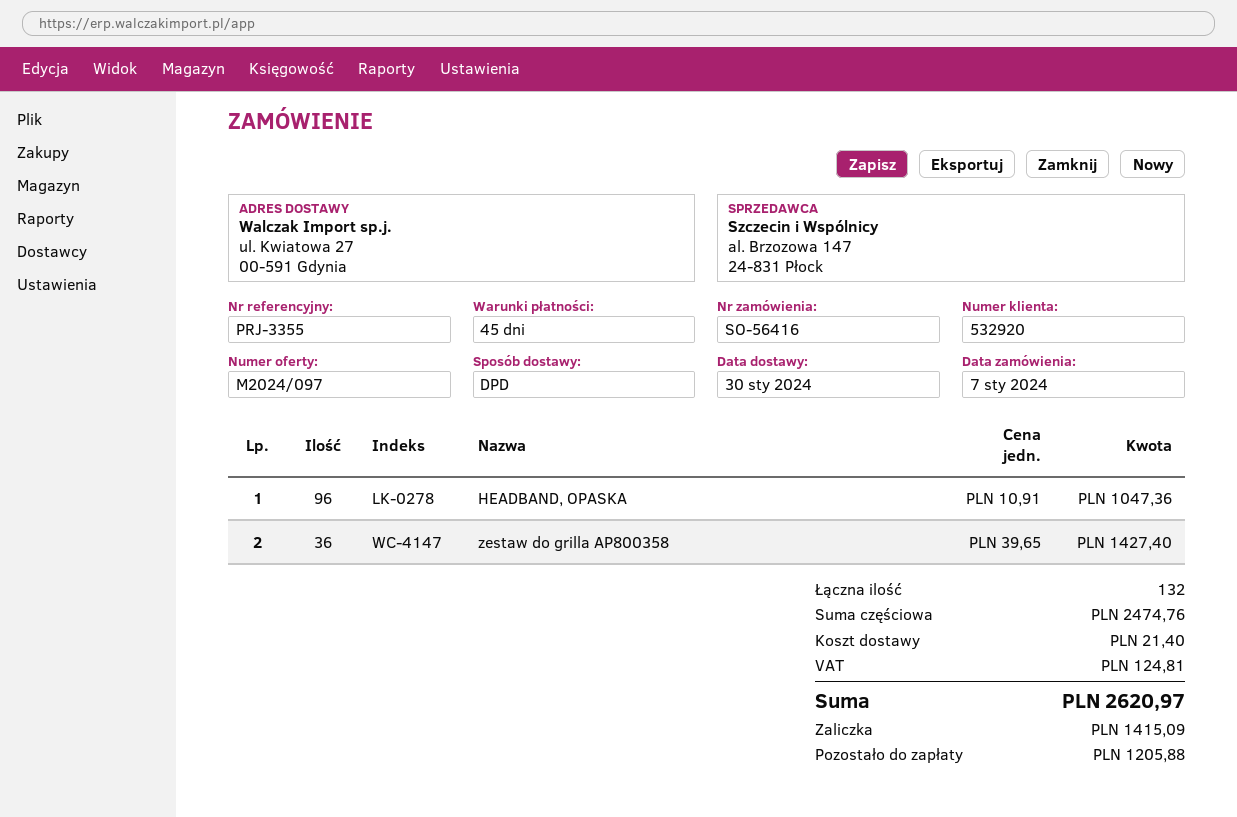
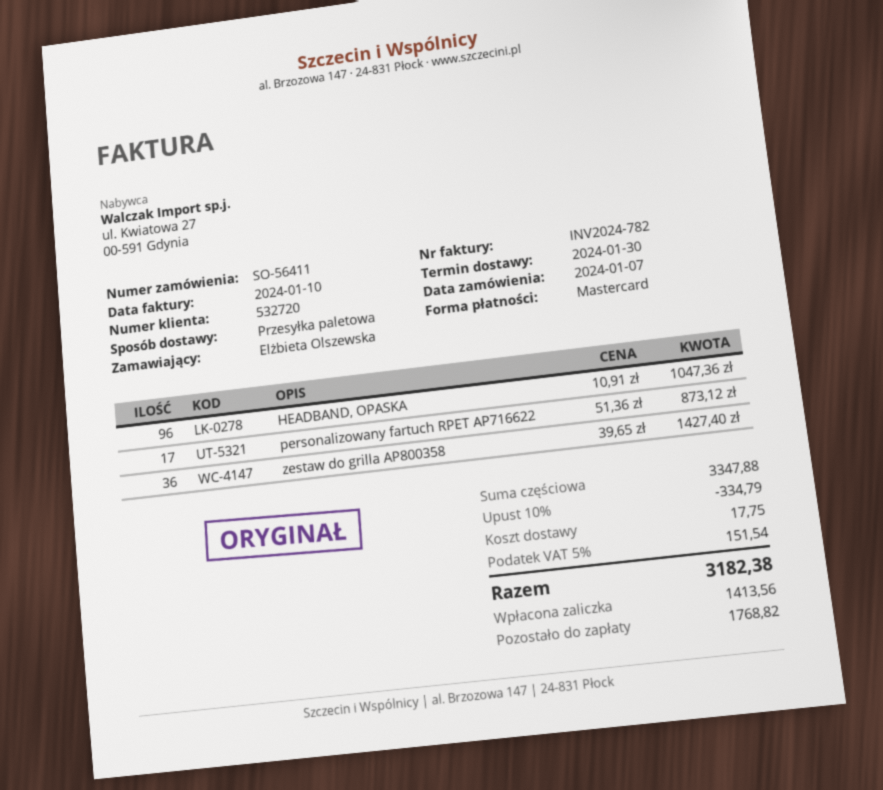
order number: SO-56416 -> SO-56411
customer number: 532920 -> 532720
shipping method: DPD -> pallet freight
personalizowany fartuch RPET AP716622: none -> 17 x 51.36 = 873.12
subtotal: 2474.76 -> 3347.88
discount: none -> 10% = 334.79
shipping: 21.40 -> 17.75
tax: 124.81 -> 151.54
total: 2620.97 -> 3182.38
deposit: 1415.09 -> 1413.56
balance: 1205.88 -> 1768.82

